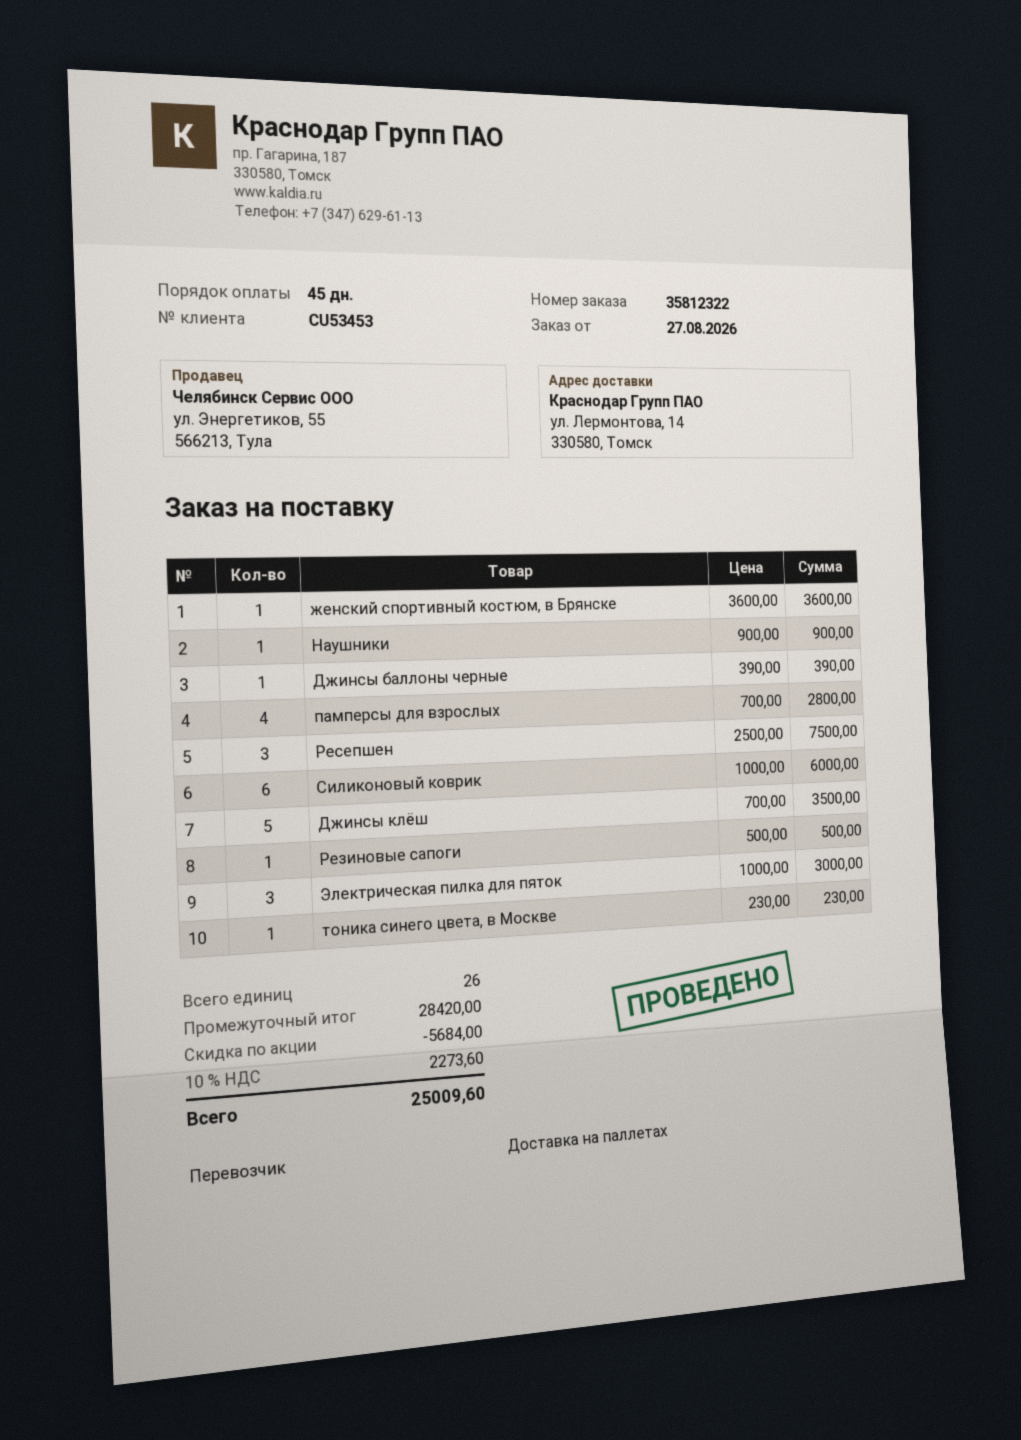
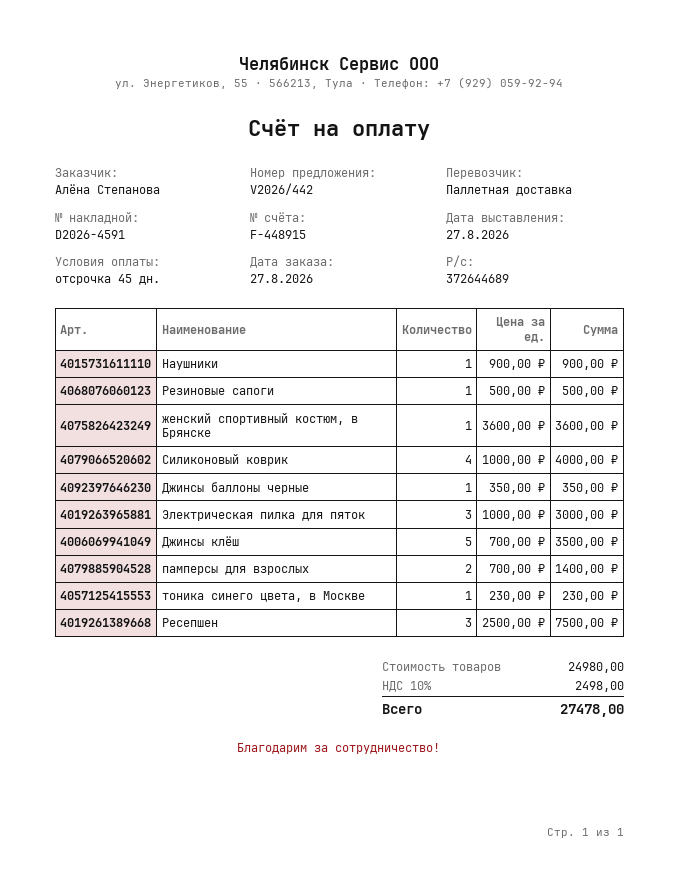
Джинсы баллоны черные: 1 x 390.00 = 390.00 -> 1 x 350.00 = 350.00
памперсы для взрослых: 4 x 700.00 = 2800.00 -> 2 x 700.00 = 1400.00
Силиконовый коврик: 6 x 1000.00 = 6000.00 -> 4 x 1000.00 = 4000.00
subtotal: 28420.00 -> 24980.00
discount: 5684.00 -> none
tax: 10% = 2273.60 -> 10% = 2498.00
total: 25009.60 -> 27478.00

